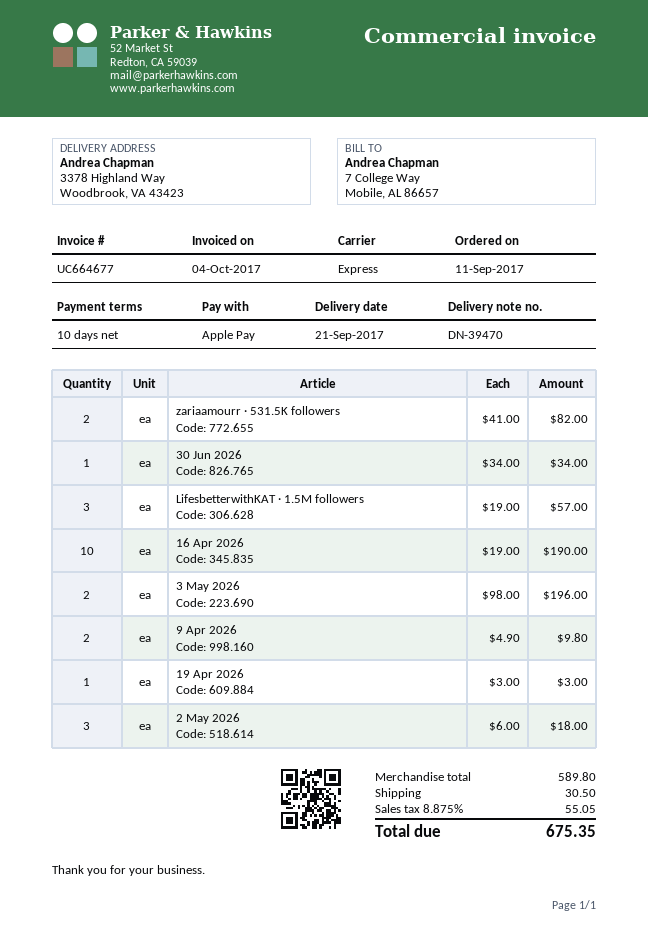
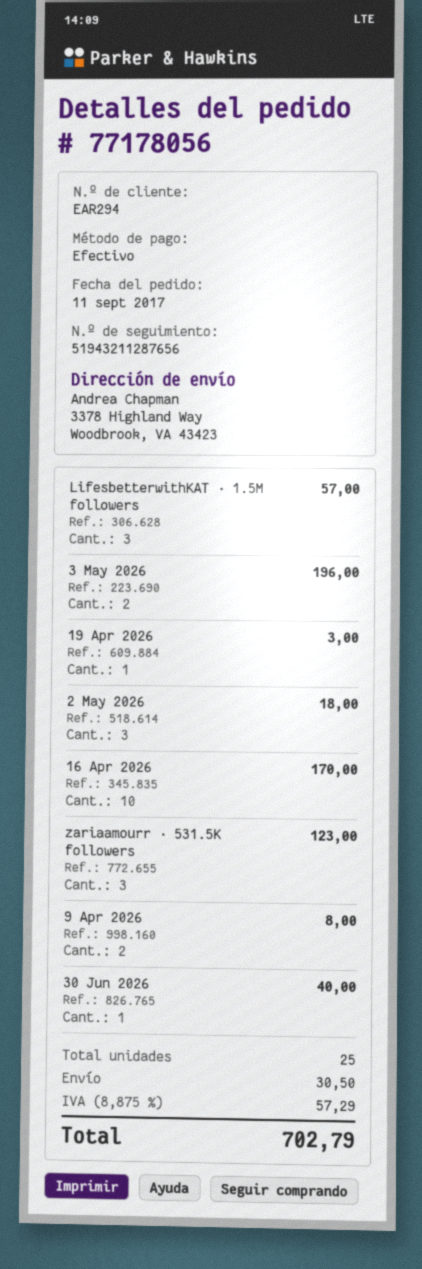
payment method: Apple Pay -> cash
zariaamourr · 531.5K followers: 2 for 82.00 -> 3 for 123.00
30 Jun 2026: 1 for 34.00 -> 1 for 40.00
16 Apr 2026: 10 for 190.00 -> 10 for 170.00
9 Apr 2026: 2 for 9.80 -> 2 for 8.00
tax: 8.875% = 55.05 -> 8.875% = 57.29
total: 675.35 -> 702.79

